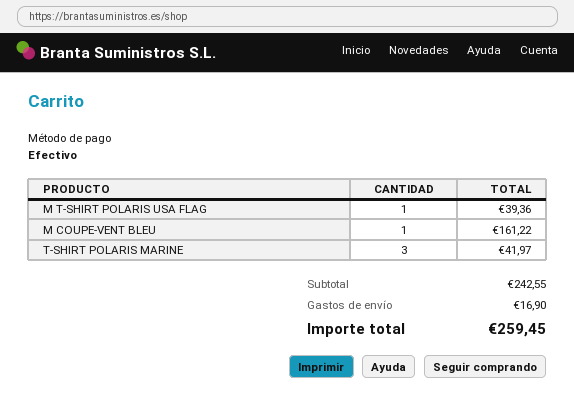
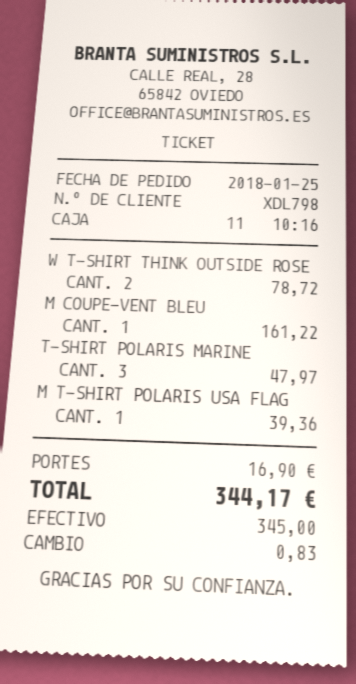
T-SHIRT POLARIS MARINE: 3 for 41.97 -> 3 for 47.97
W T-SHIRT THINK OUTSIDE ROSE: none -> 2 for 78.72
total: 259.45 -> 344.17

